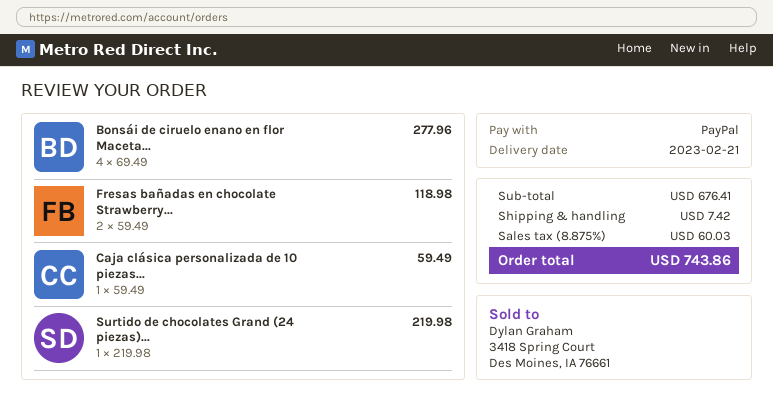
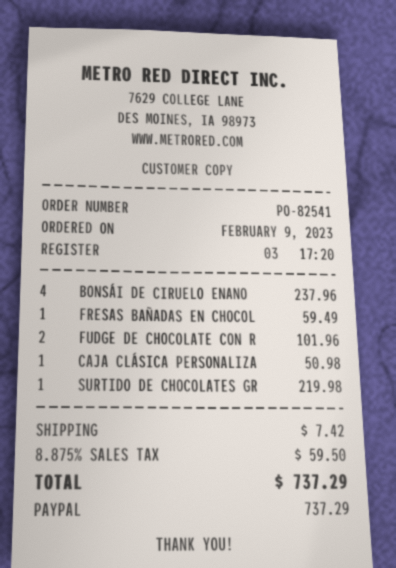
Bonsái de ciruelo enano en flor Maceta...: 4 for 277.96 -> 4 for 237.96
Fresas bañadas en chocolate Strawberry...: 2 for 118.98 -> 1 for 59.49
Caja clásica personalizada de 10 piezas...: 1 for 59.49 -> 1 for 50.98
FUDGE DE CHOCOLATE CON R: none -> 2 for 101.96
tax: 8.875% = 60.03 -> 8.875% = 59.50
total: 743.86 -> 737.29

